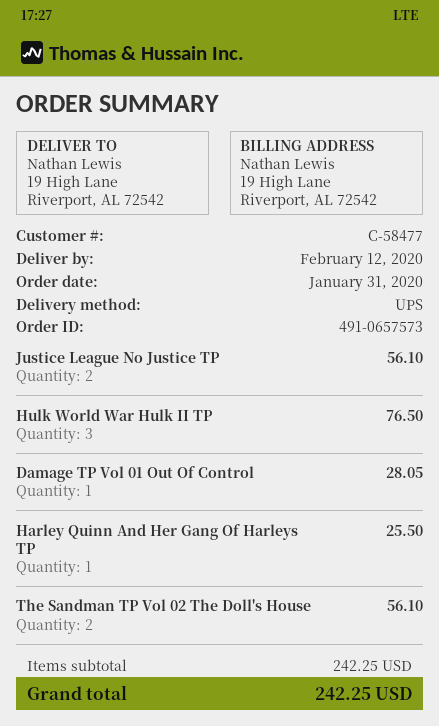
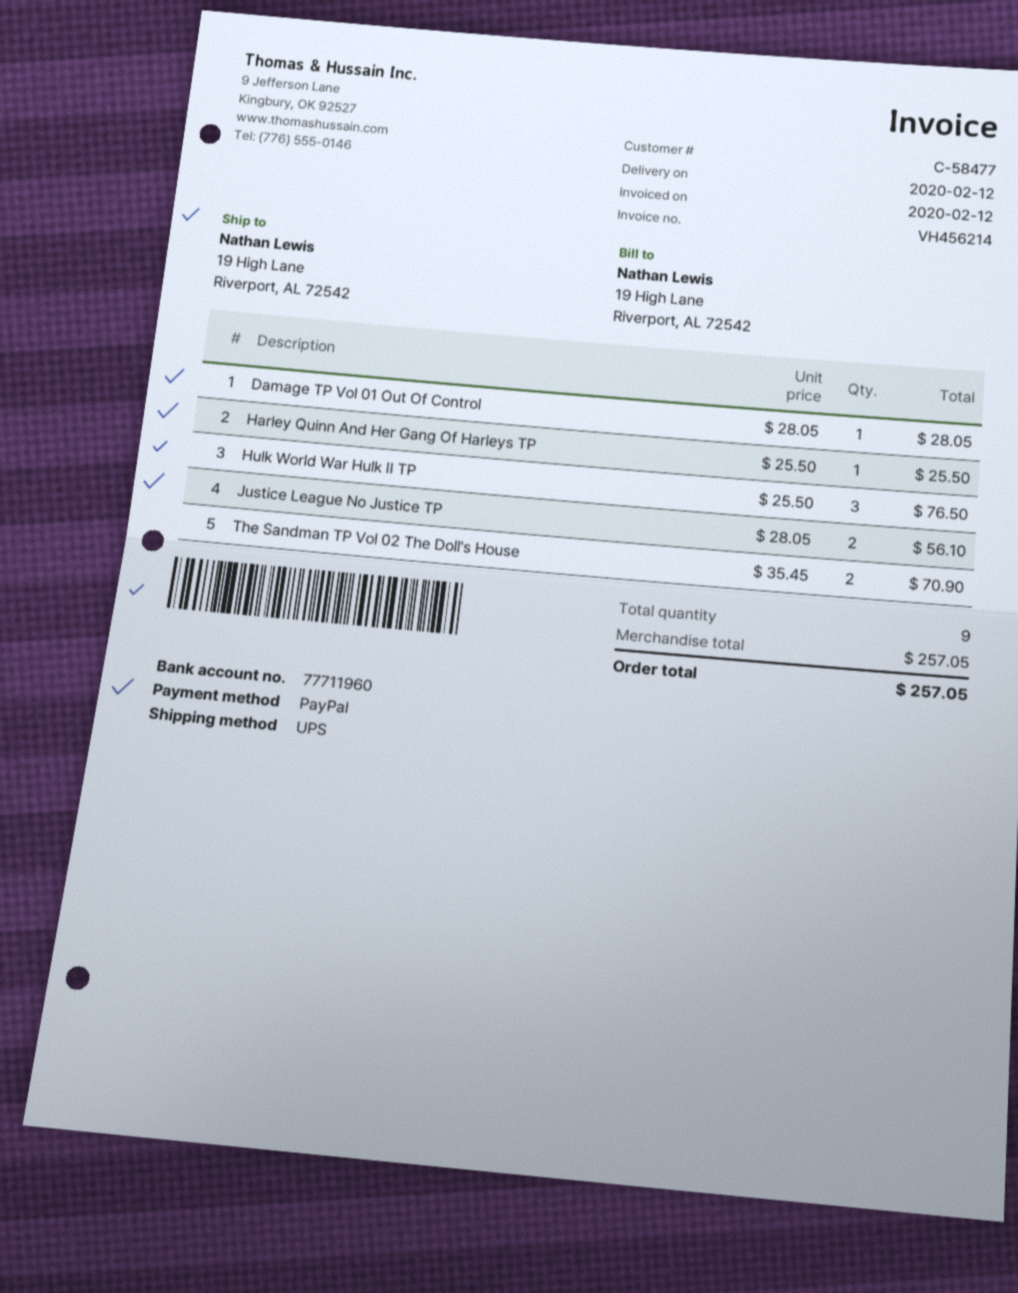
The Sandman TP Vol 02 The Doll's House: 2 for 56.10 -> 2 for 70.90
subtotal: 242.25 -> 257.05
total: 242.25 -> 257.05

